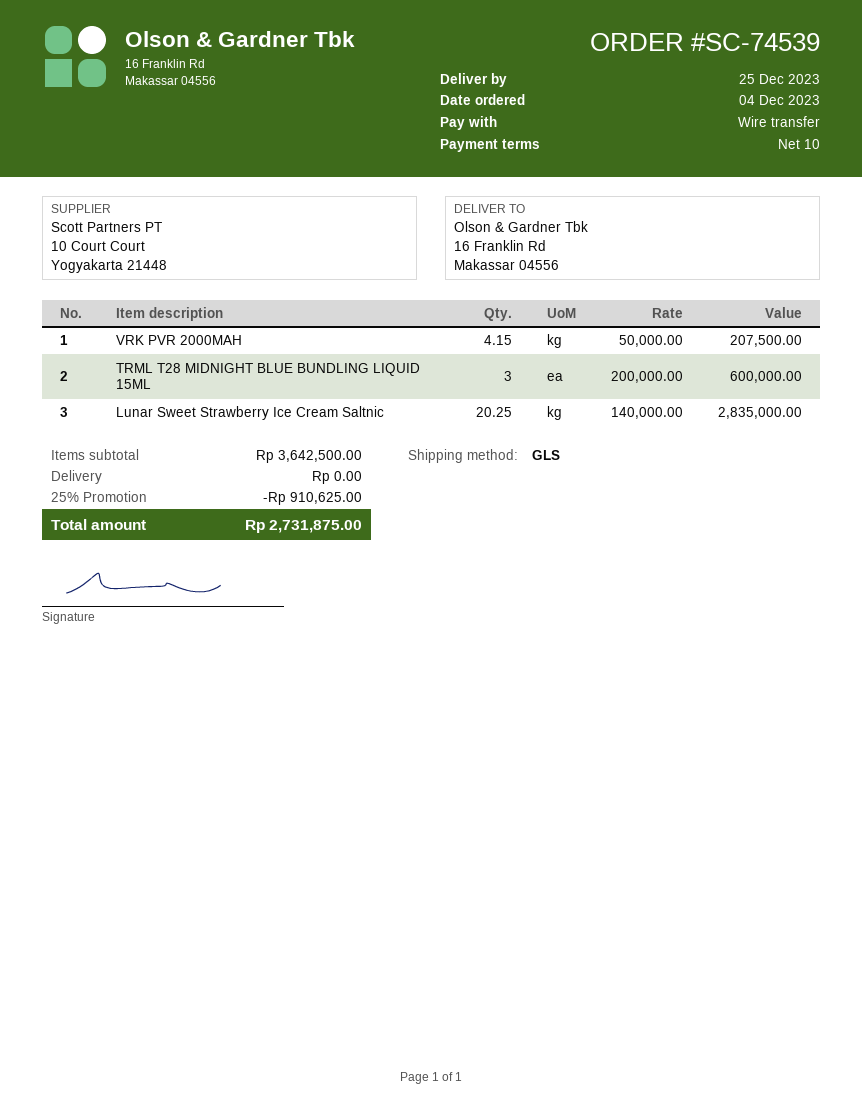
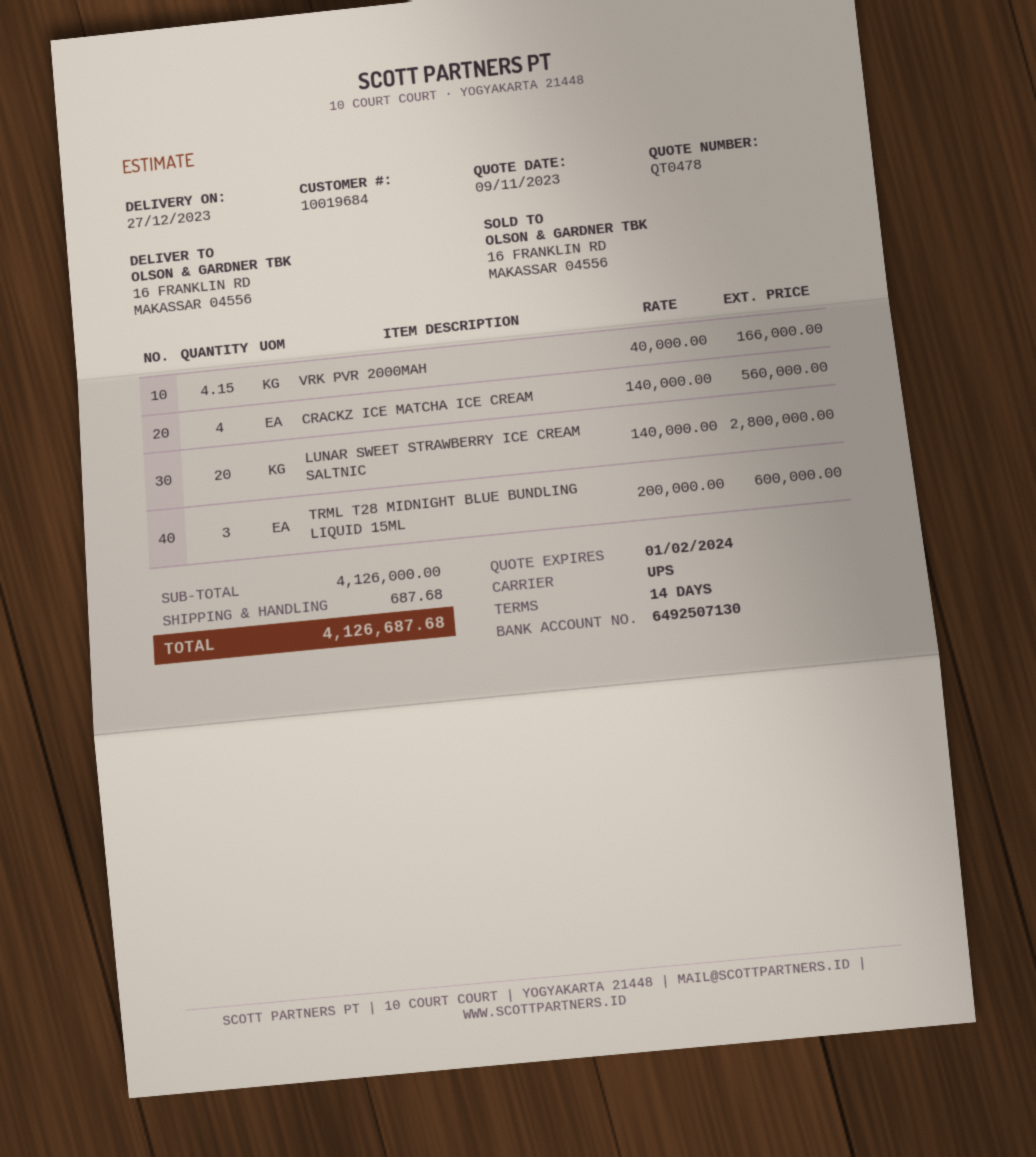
delivery date: 2023-12-25 -> 2023-12-27
payment terms: 10 days -> 14 days
shipping method: GLS -> UPS
VRK PVR 2000MAH: 4.15 x 50000.00 = 207500.00 -> 4.15 x 40000.00 = 166000.00
Lunar Sweet Strawberry Ice Cream Saltnic: 20.25 x 140000.00 = 2835000.00 -> 20 x 140000.00 = 2800000.00
CRACKZ ICE MATCHA ICE CREAM: none -> 4 x 140000.00 = 560000.00
subtotal: 3642500.00 -> 4126000.00
discount: 25% = 910625.00 -> none
shipping: 0.00 -> 687.68
total: 2731875.00 -> 4126687.68

